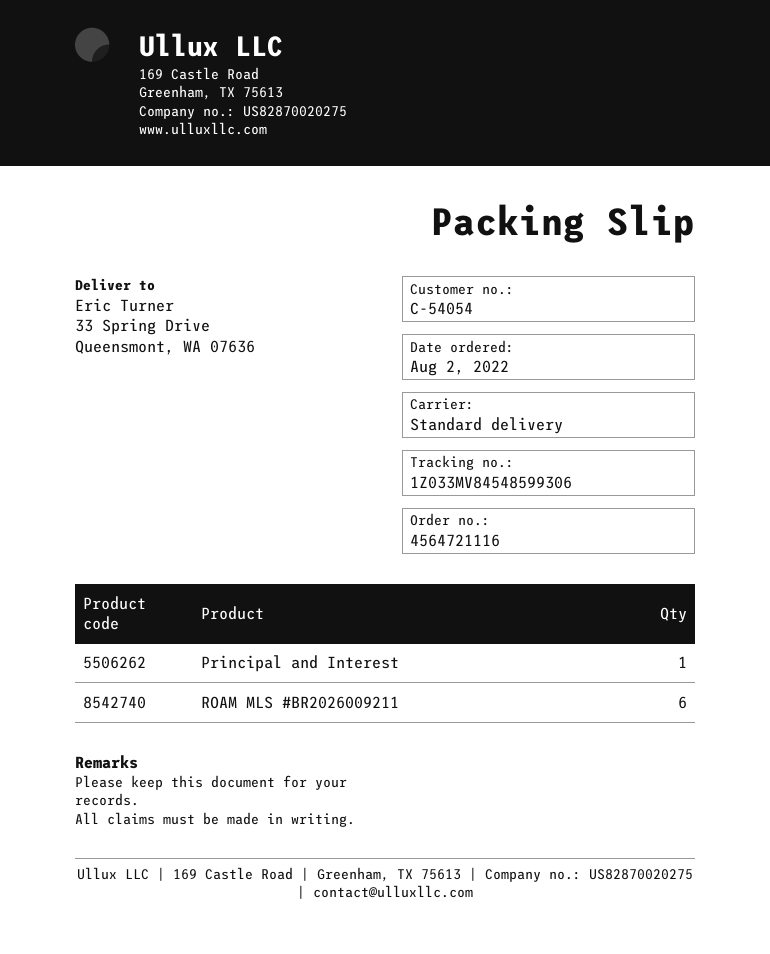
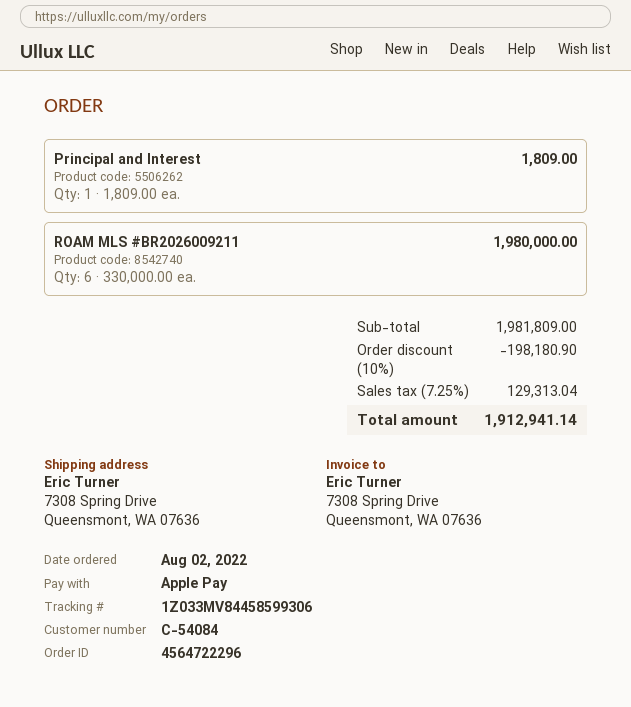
order number: 4564721116 -> 4564722296
customer number: C-54054 -> C-54084
tracking number: 1Z033MV84548599306 -> 1Z033MV84458599306
ship to: 33 Spring Drive, Queensmont, WA 07636 -> 7308 Spring Drive, Queensmont, WA 07636

